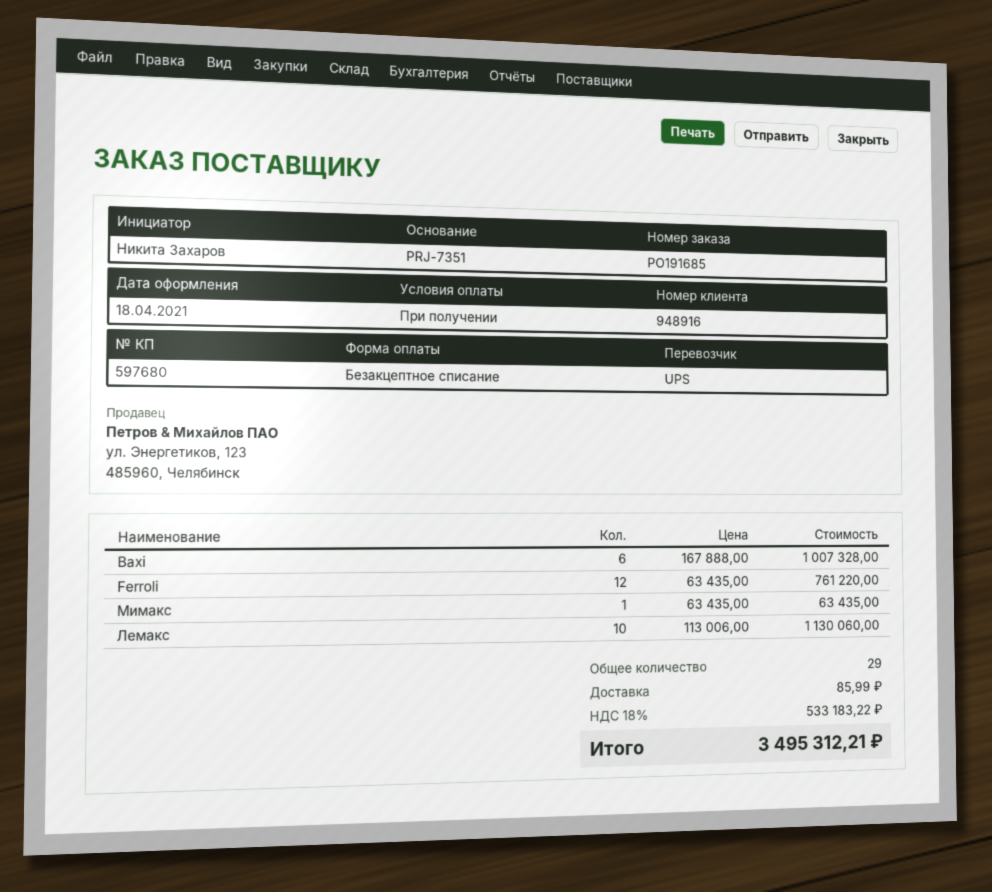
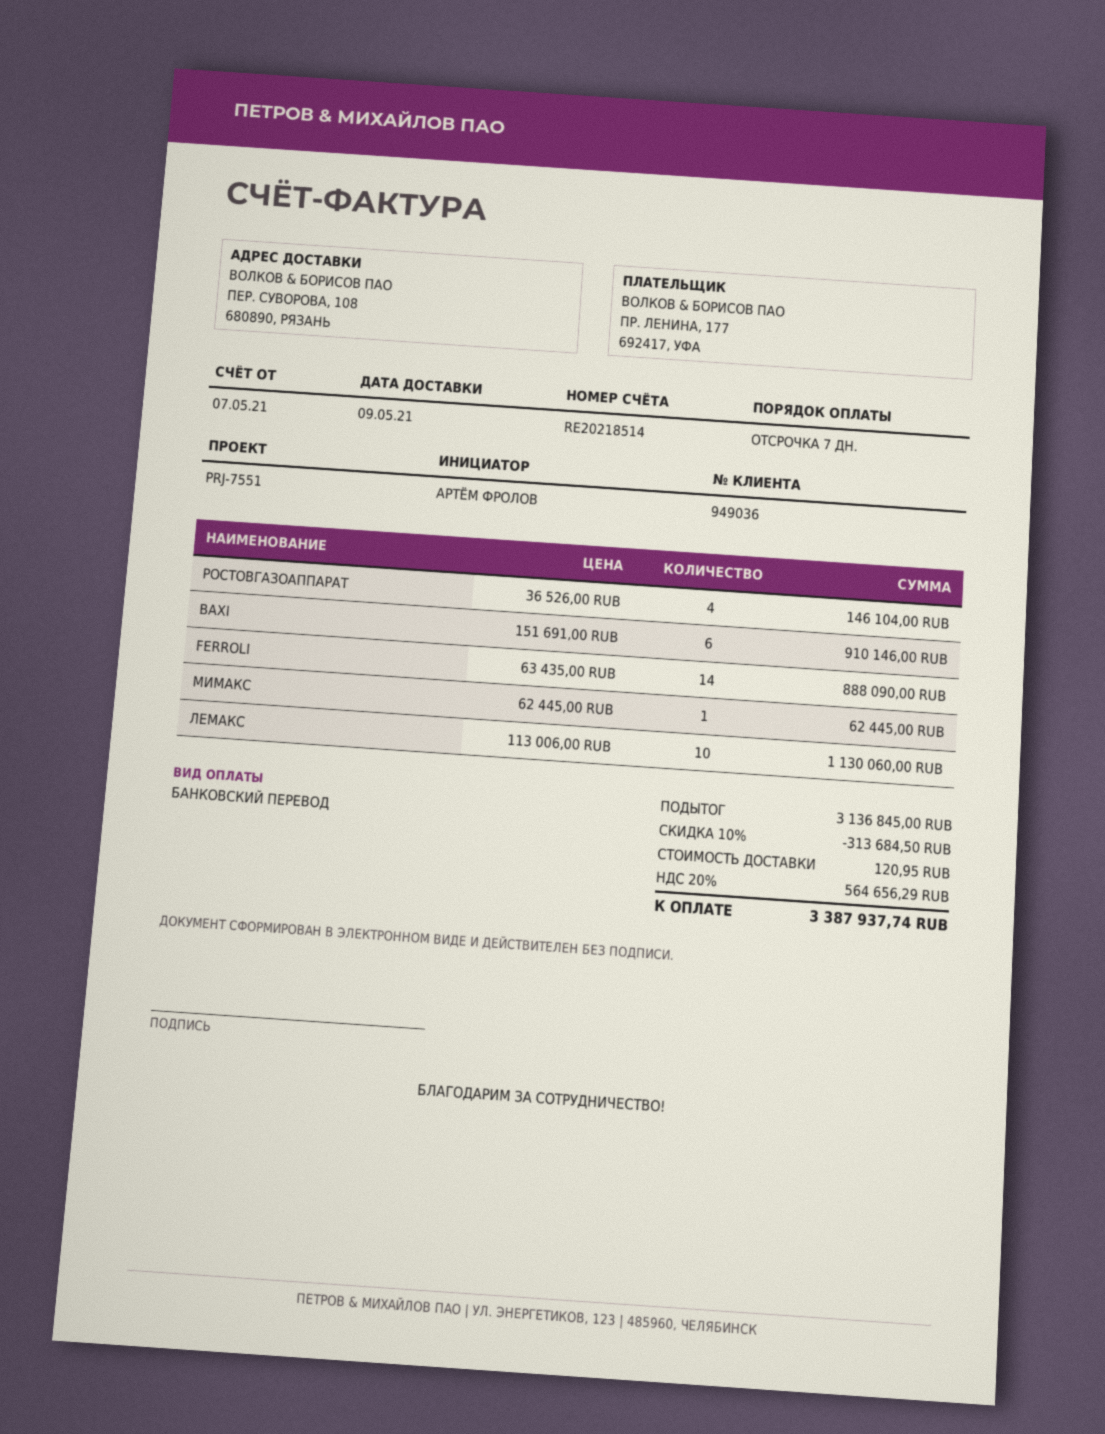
payment terms: on receipt -> 7 days
customer number: 948916 -> 949036
reference: PRJ-7351 -> PRJ-7551
ordered by: Никита Захаров -> АРТЁМ ФРОЛОВ
payment method: direct debit -> bank transfer
Baxi: 6 x 167888.00 = 1007328.00 -> 6 x 151691.00 = 910146.00
Ferroli: 12 x 63435.00 = 761220.00 -> 14 x 63435.00 = 888090.00
Мимакс: 1 x 63435.00 = 63435.00 -> 1 x 62445.00 = 62445.00
РОСТОВГАЗОАППАРАТ: none -> 4 x 36526.00 = 146104.00
discount: none -> 10% = 313684.50
shipping: 85.99 -> 120.95
tax: 18% = 533183.22 -> 20% = 564656.29
total: 3495312.21 -> 3387937.74

